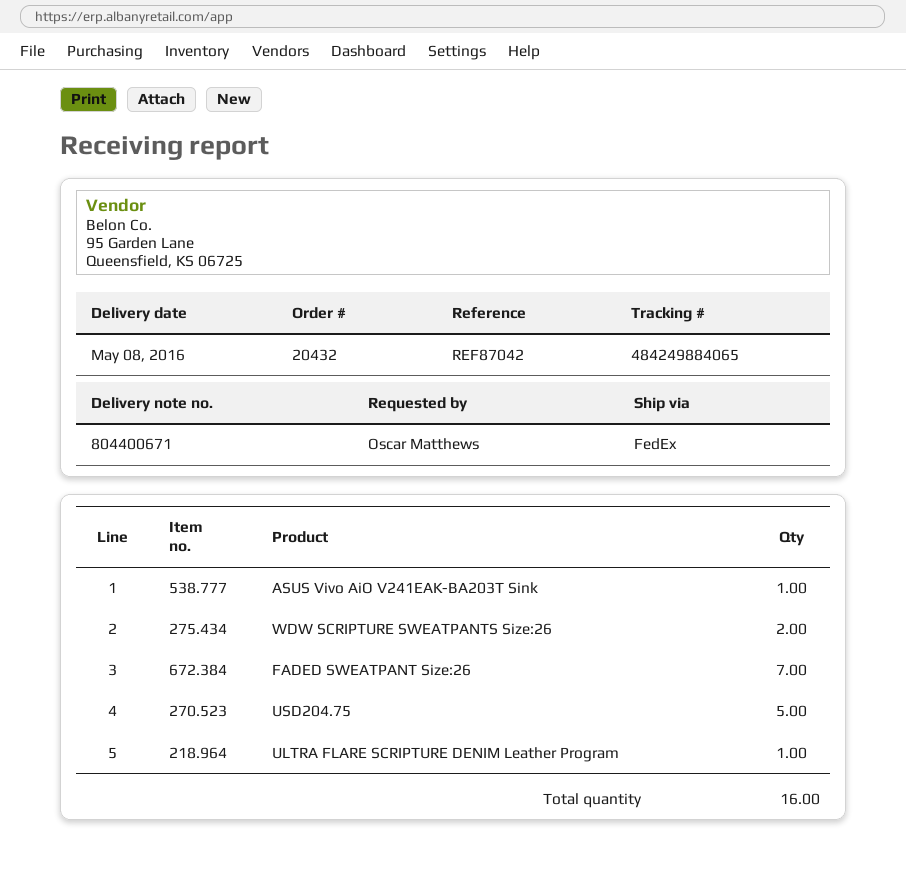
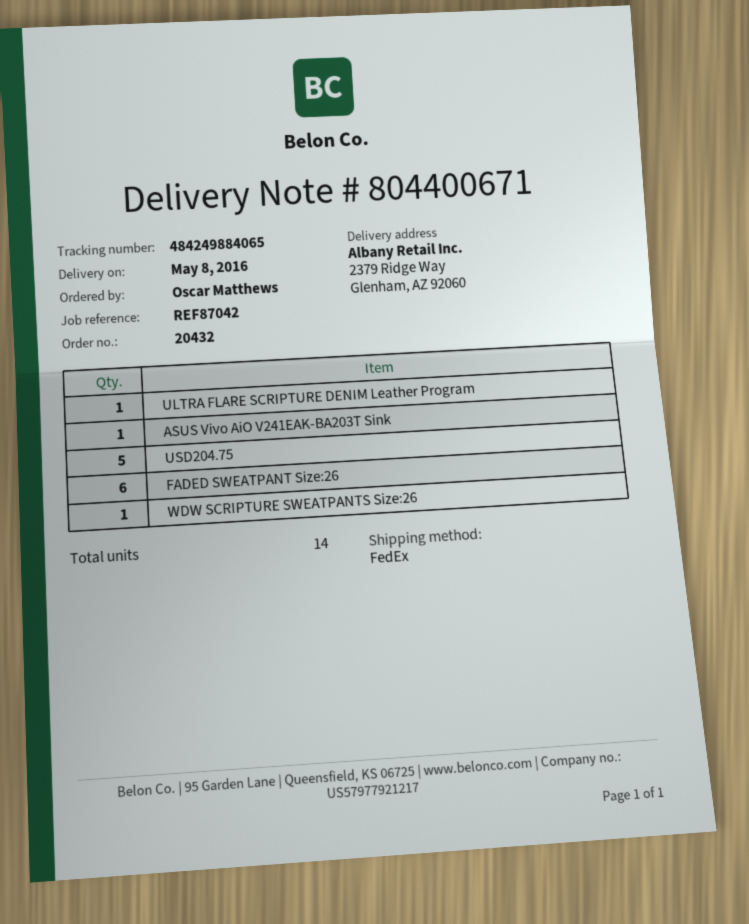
WDW SCRIPTURE SWEATPANTS Size:26: 2 -> 1
FADED SWEATPANT Size:26: 7 -> 6
total quantity: 16 -> 14

